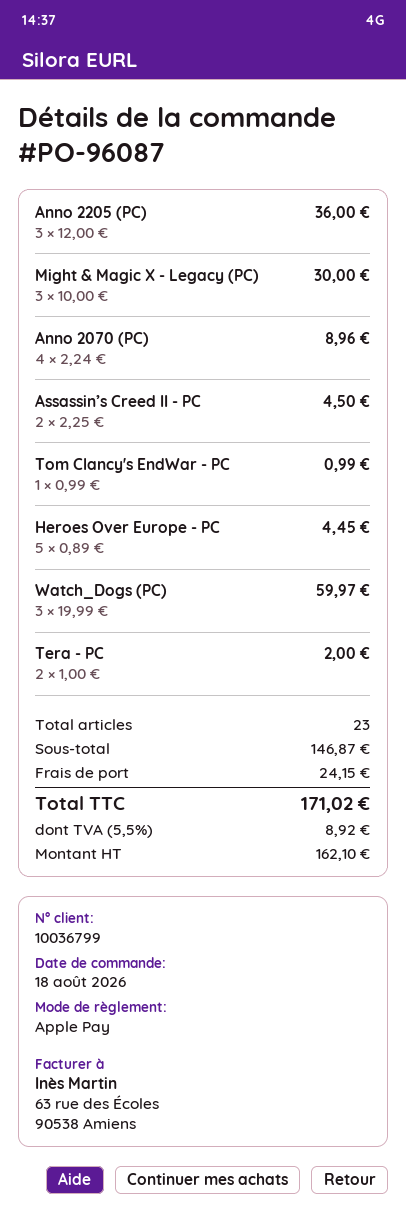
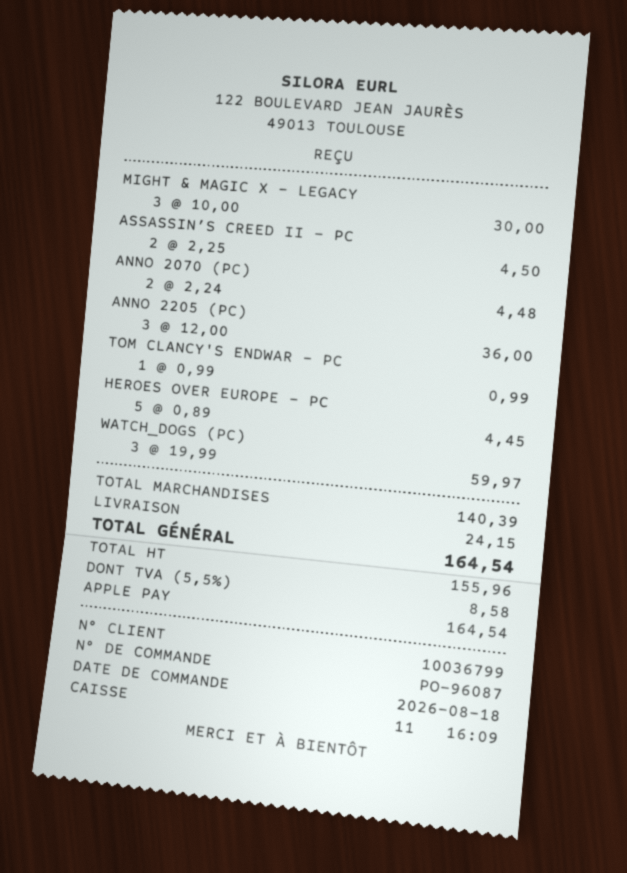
Anno 2070 (PC): 4 x 2.24 = 8.96 -> 2 x 2.24 = 4.48
Tera - PC: 2 x 1.00 = 2.00 -> none
subtotal: 146.87 -> 140.39
net: 162.10 -> 155.96
tax: 5.5% = 8.92 -> 5.5% = 8.58
total: 171.02 -> 164.54

